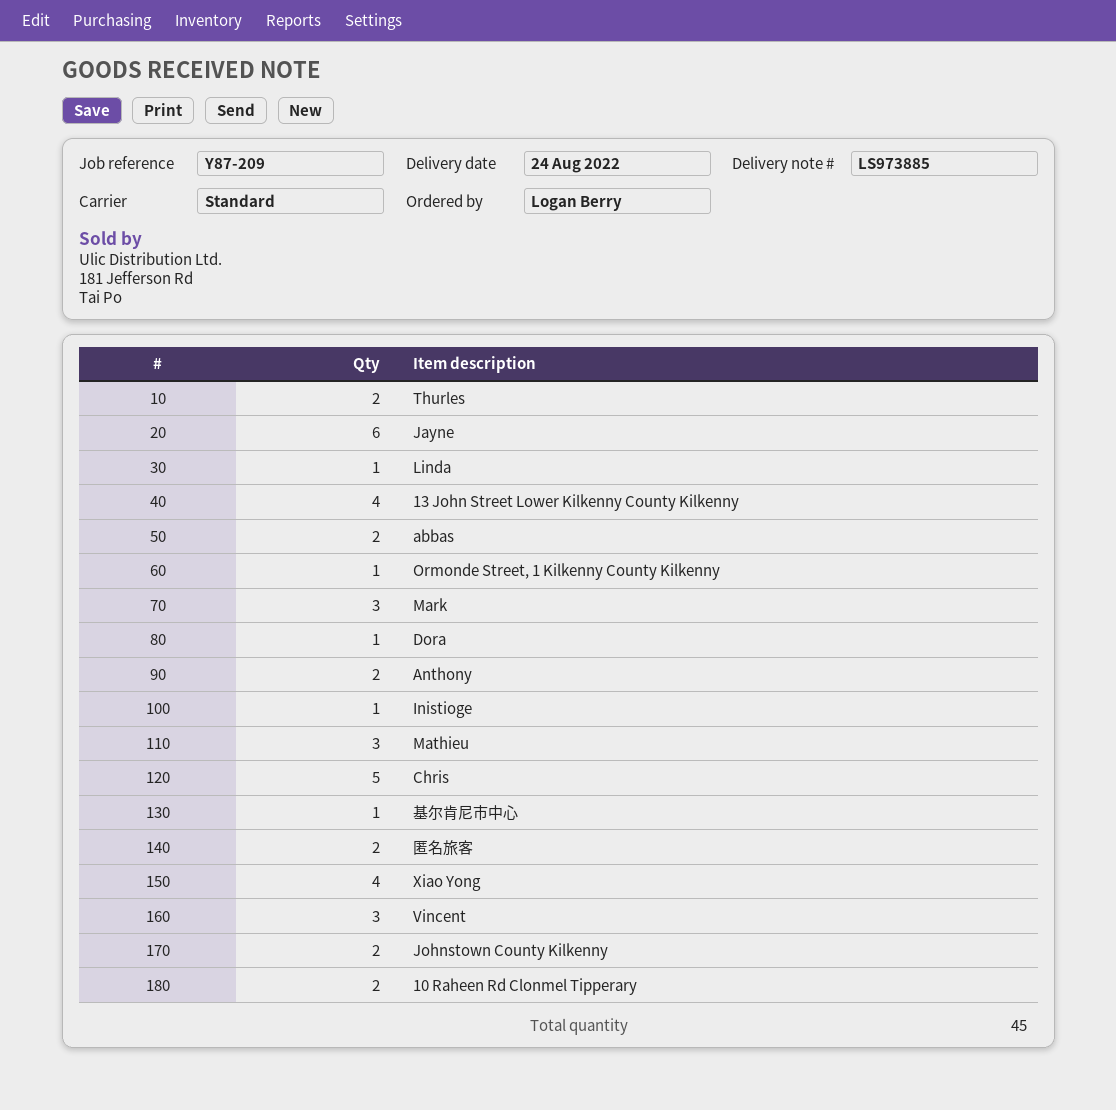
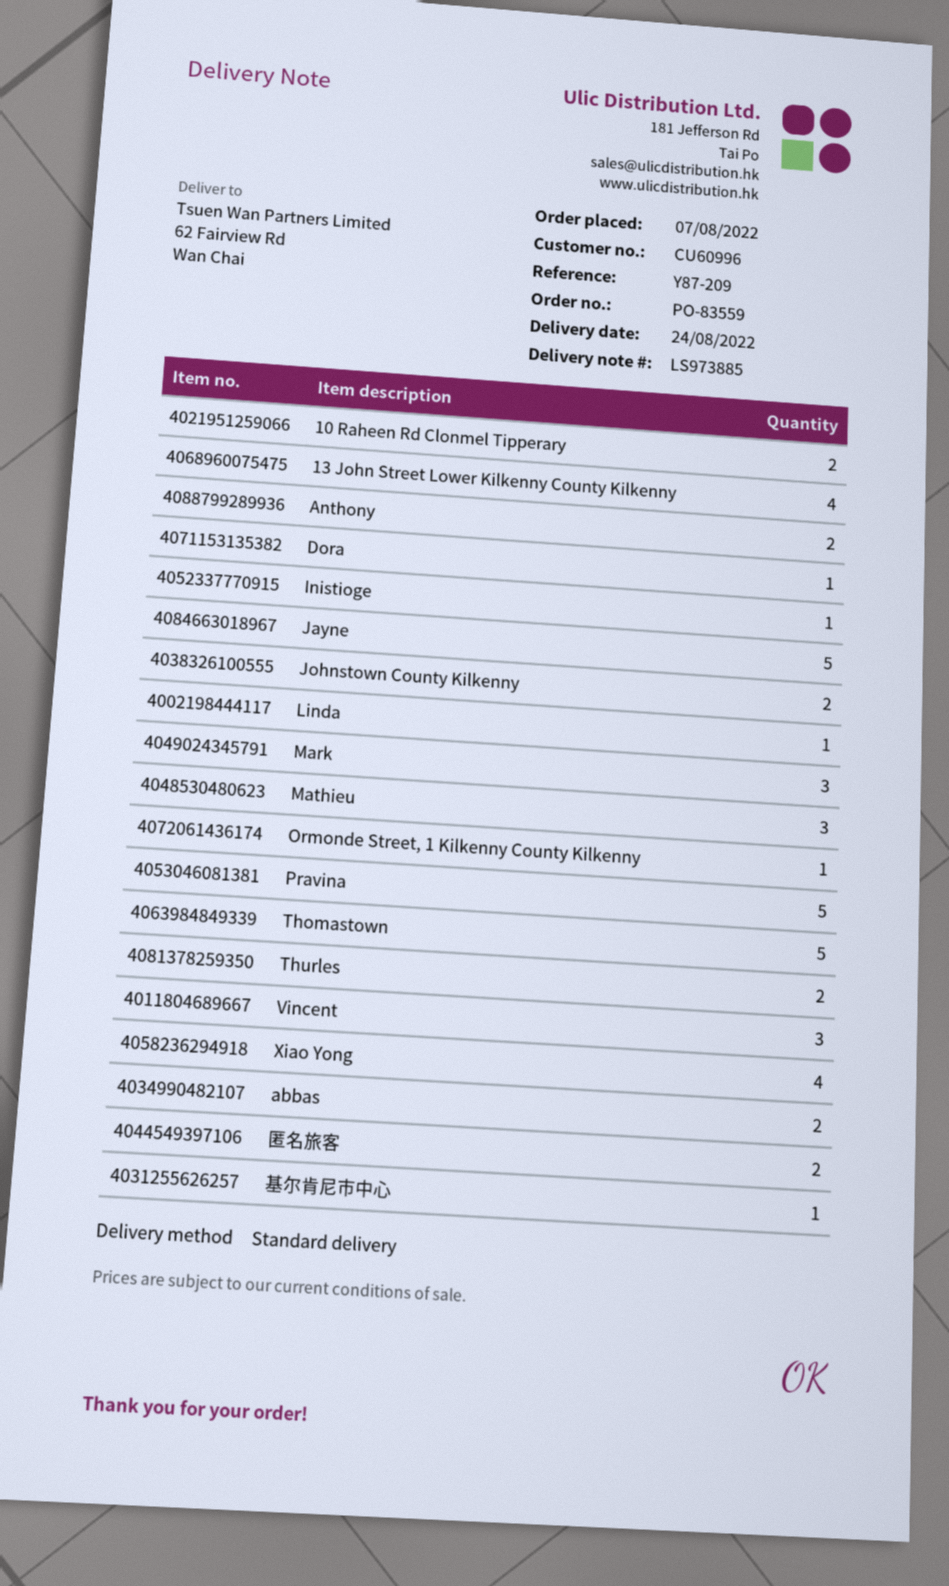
Jayne: 6 -> 5
Chris: 5 -> none
Pravina: none -> 5
Thomastown: none -> 5

